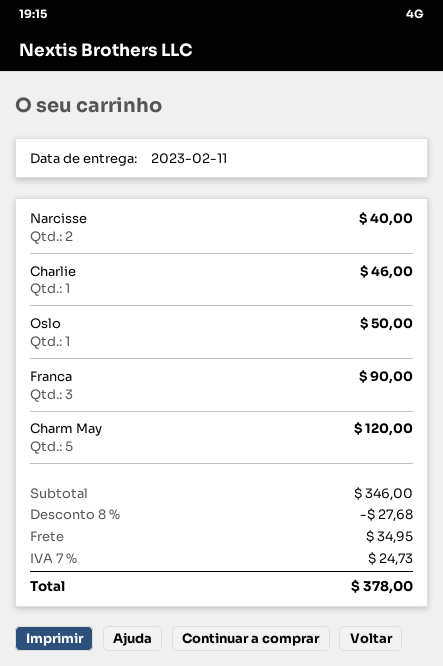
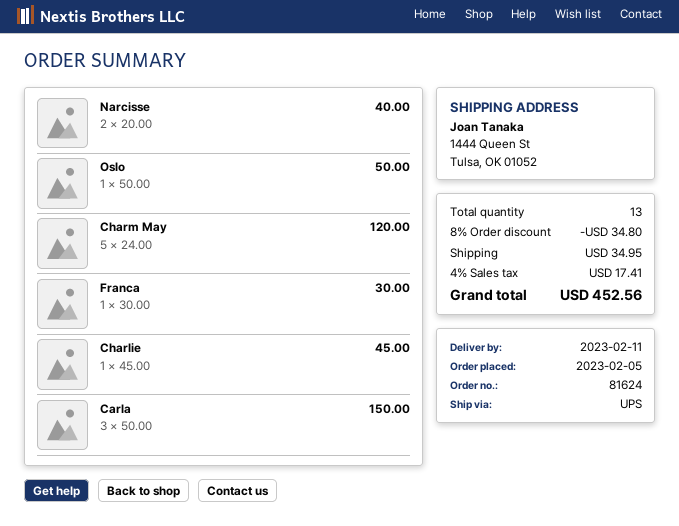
Charlie: 1 for 46.00 -> 1 for 45.00
Franca: 3 for 90.00 -> 1 for 30.00
Carla: none -> 3 for 150.00
discount: 8% = 27.68 -> 8% = 34.80
tax: 7% = 24.73 -> 4% = 17.41
total: 378.00 -> 452.56

